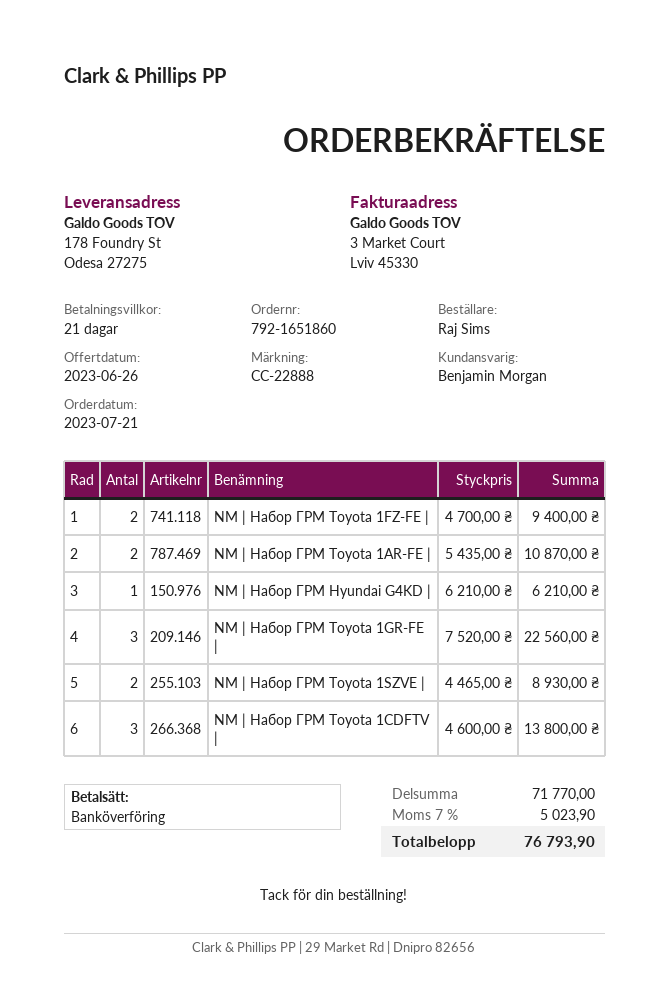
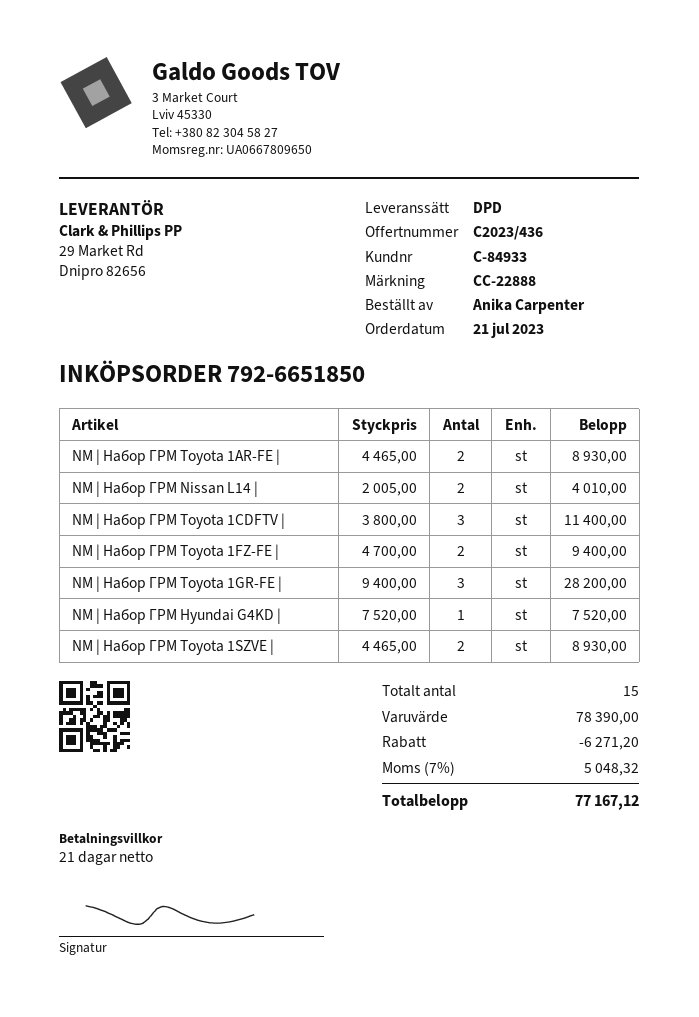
order number: 792-1651860 -> 792-6651850
ordered by: Raj Sims -> Anika Carpenter
NM | Набор ГРМ Toyota 1AR-FE |: 2 x 5435.00 = 10870.00 -> 2 x 4465.00 = 8930.00
NM | Набор ГРМ Hyundai G4KD |: 1 x 6210.00 = 6210.00 -> 1 x 7520.00 = 7520.00
NM | Набор ГРМ Toyota 1GR-FE |: 3 x 7520.00 = 22560.00 -> 3 x 9400.00 = 28200.00
NM | Набор ГРМ Toyota 1CDFTV |: 3 x 4600.00 = 13800.00 -> 3 x 3800.00 = 11400.00
NM | Набор ГРМ Nissan L14 |: none -> 2 x 2005.00 = 4010.00
subtotal: 71770.00 -> 78390.00
discount: none -> 6271.20
tax: 7% = 5023.90 -> 7% = 5048.32
total: 76793.90 -> 77167.12

